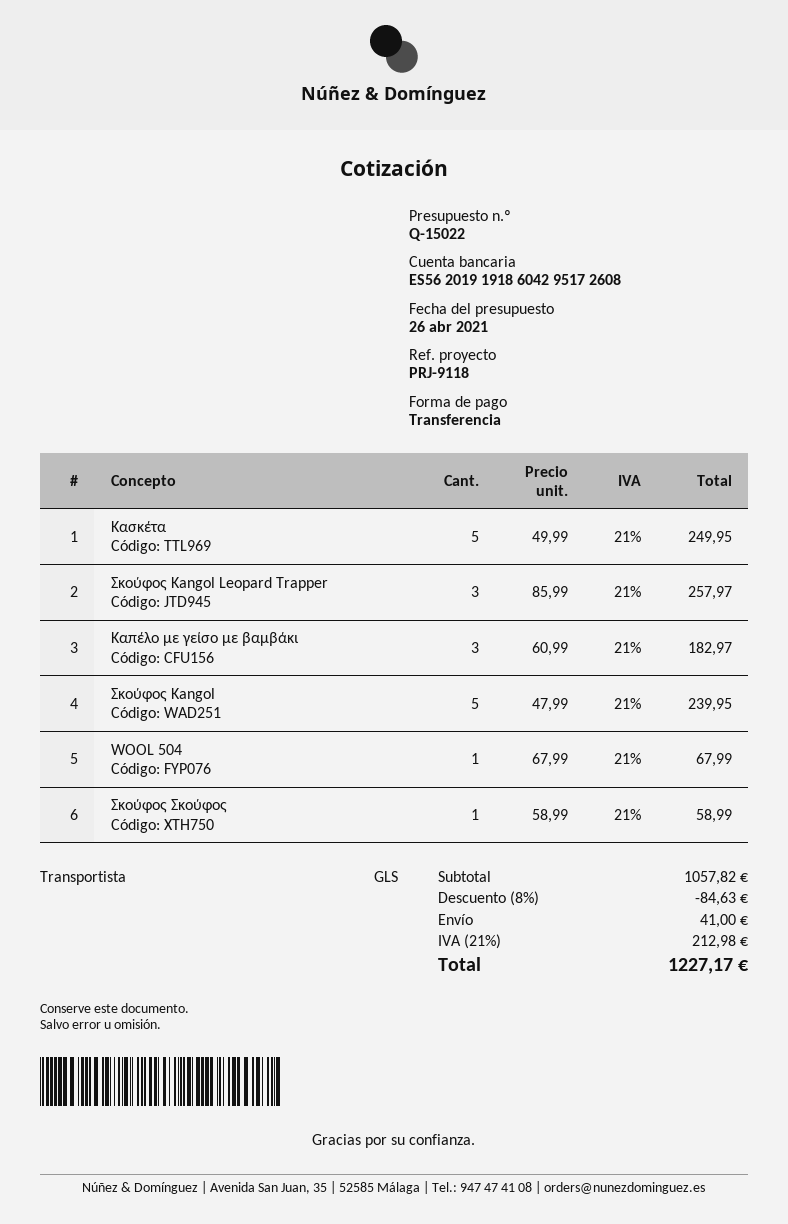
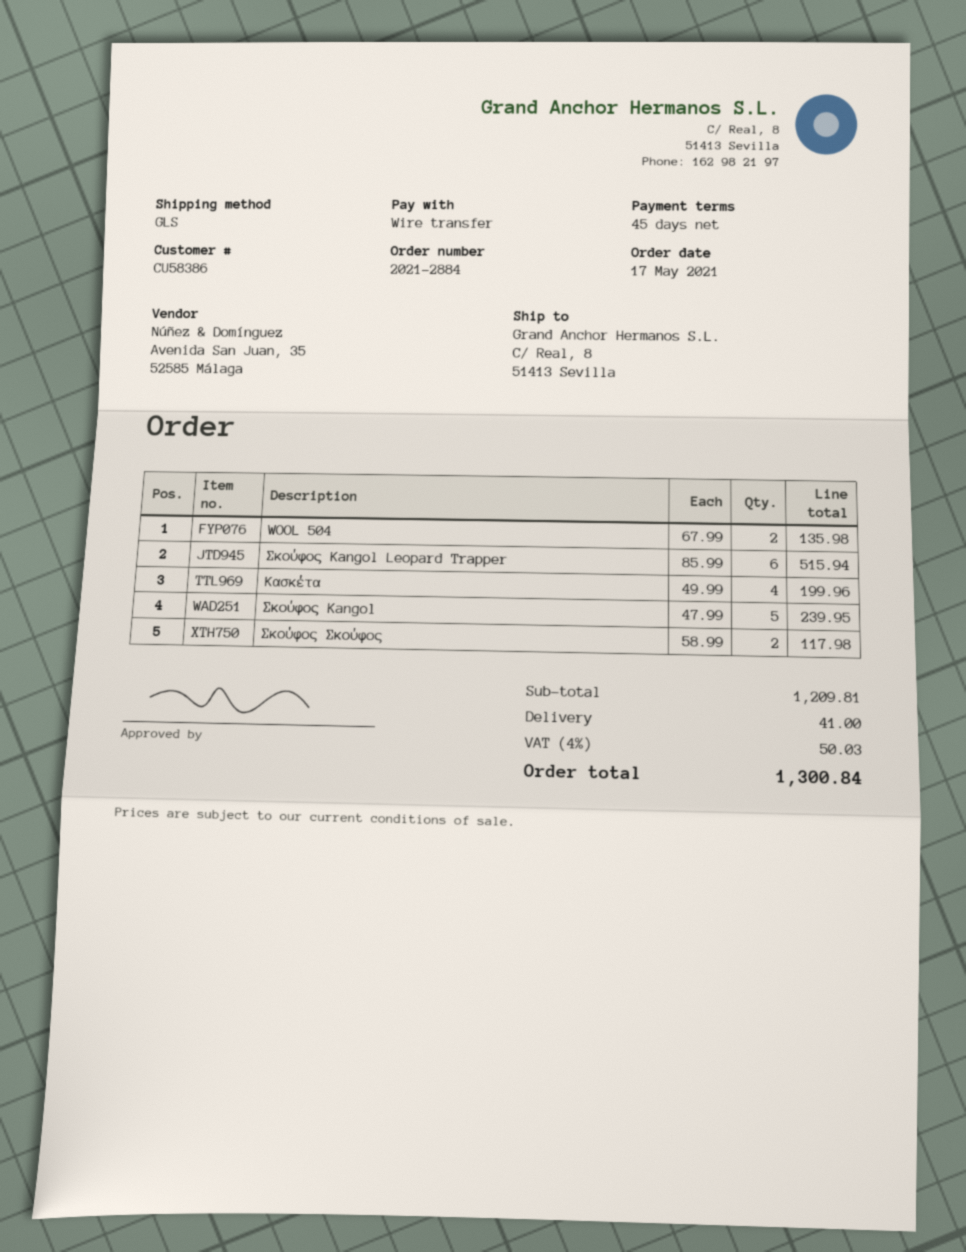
Κασκέτα: 5 x 49.99 = 249.95 -> 4 x 49.99 = 199.96
Σκούφος Kangol Leopard Trapper: 3 x 85.99 = 257.97 -> 6 x 85.99 = 515.94
Καπέλο με γείσο με βαμβάκι: 3 x 60.99 = 182.97 -> none
WOOL 504: 1 x 67.99 = 67.99 -> 2 x 67.99 = 135.98
Σκούφος Σκούφος: 1 x 58.99 = 58.99 -> 2 x 58.99 = 117.98
subtotal: 1057.82 -> 1209.81
discount: 8% = 84.63 -> none
tax: 21% = 212.98 -> 4% = 50.03
total: 1227.17 -> 1300.84

